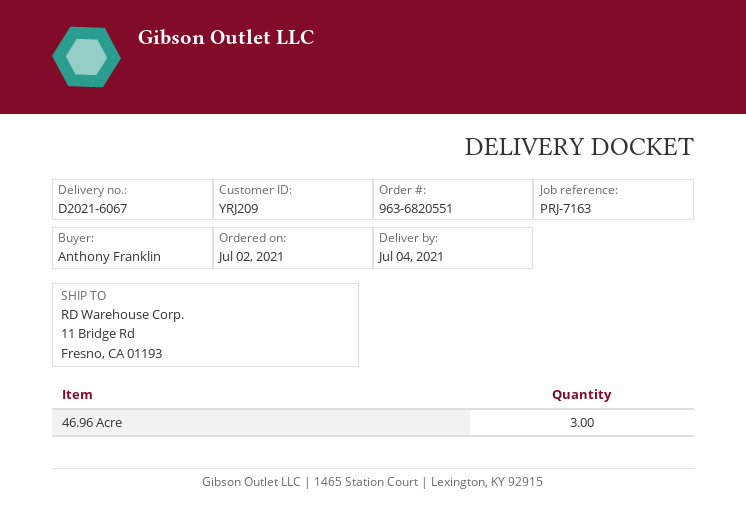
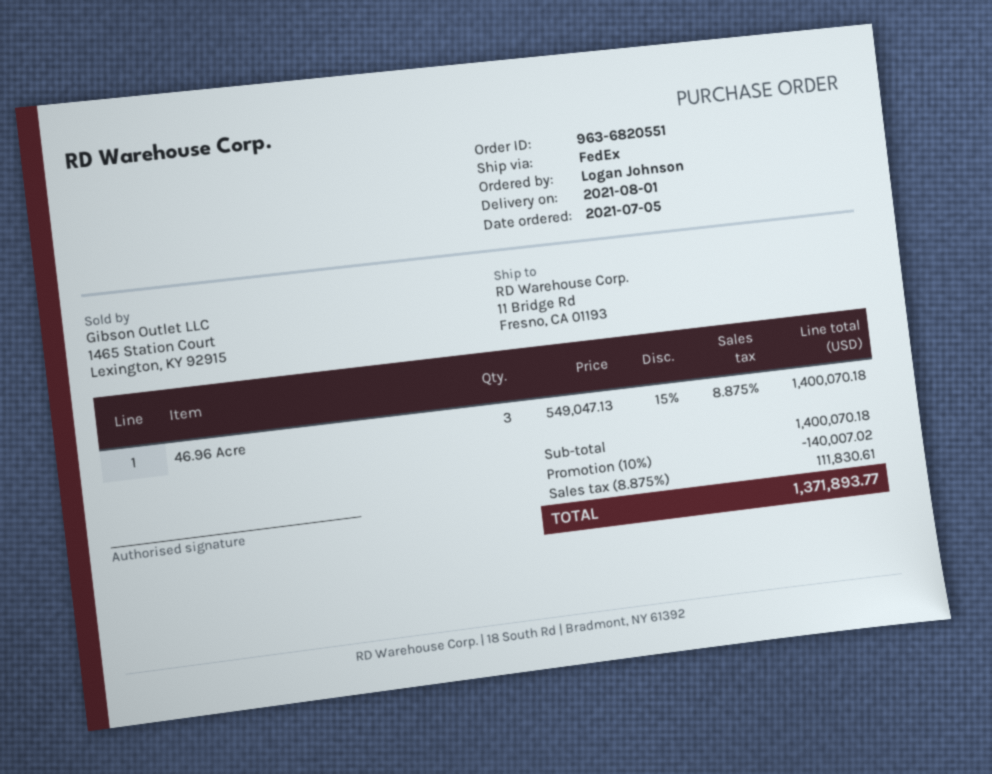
order date: 2021-07-02 -> 2021-07-05
delivery date: 2021-07-04 -> 2021-08-01
ordered by: Anthony Franklin -> Logan Johnson

